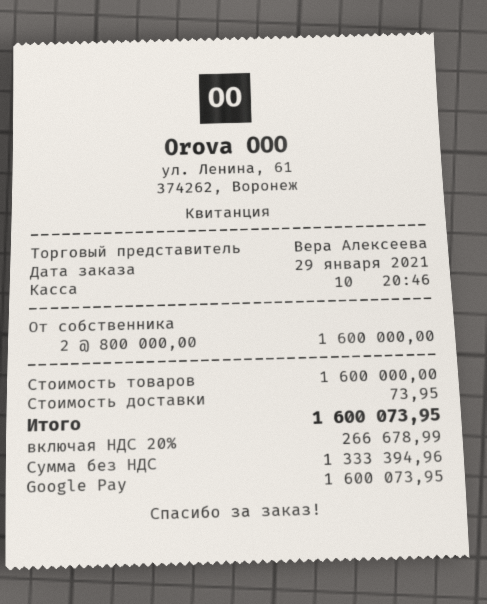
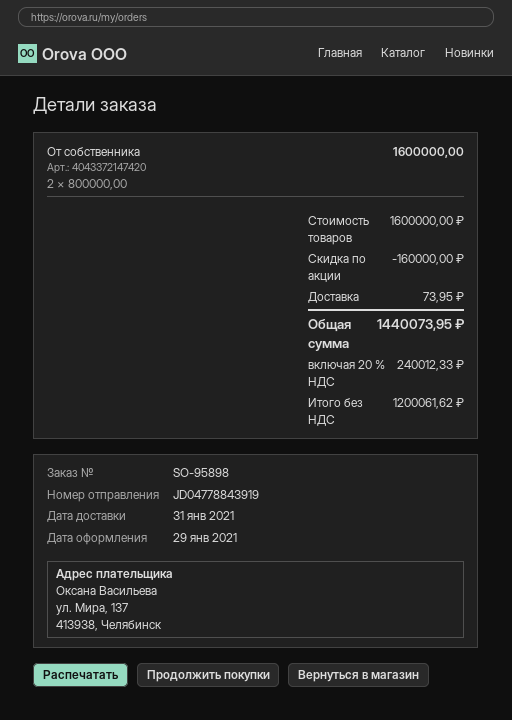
discount: none -> 160000.00
net: 1333394.96 -> 1200061.62
tax: 20% = 266678.99 -> 20% = 240012.33
total: 1600073.95 -> 1440073.95

